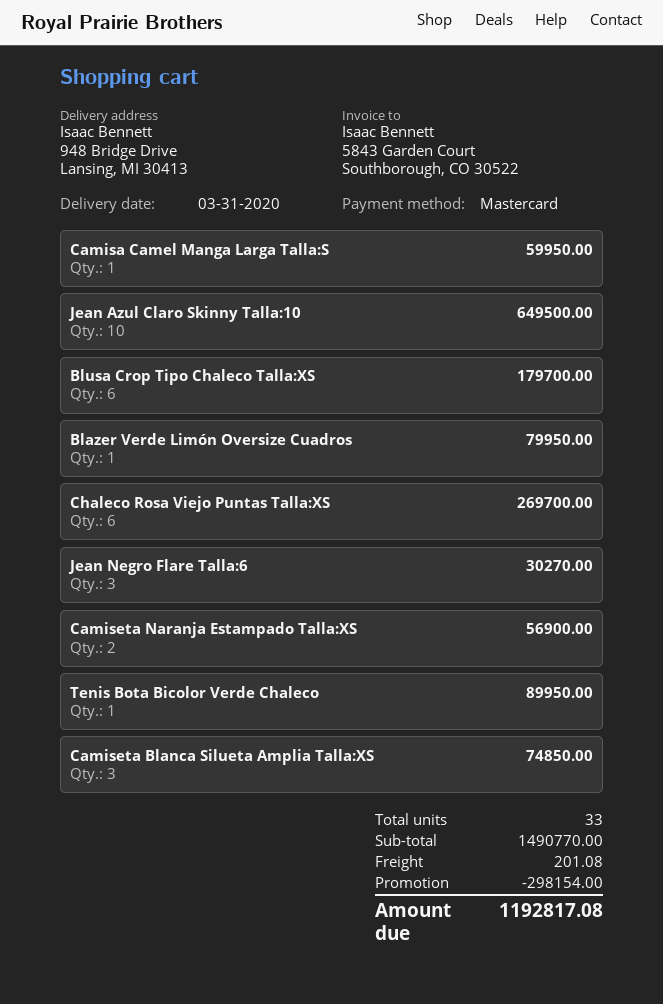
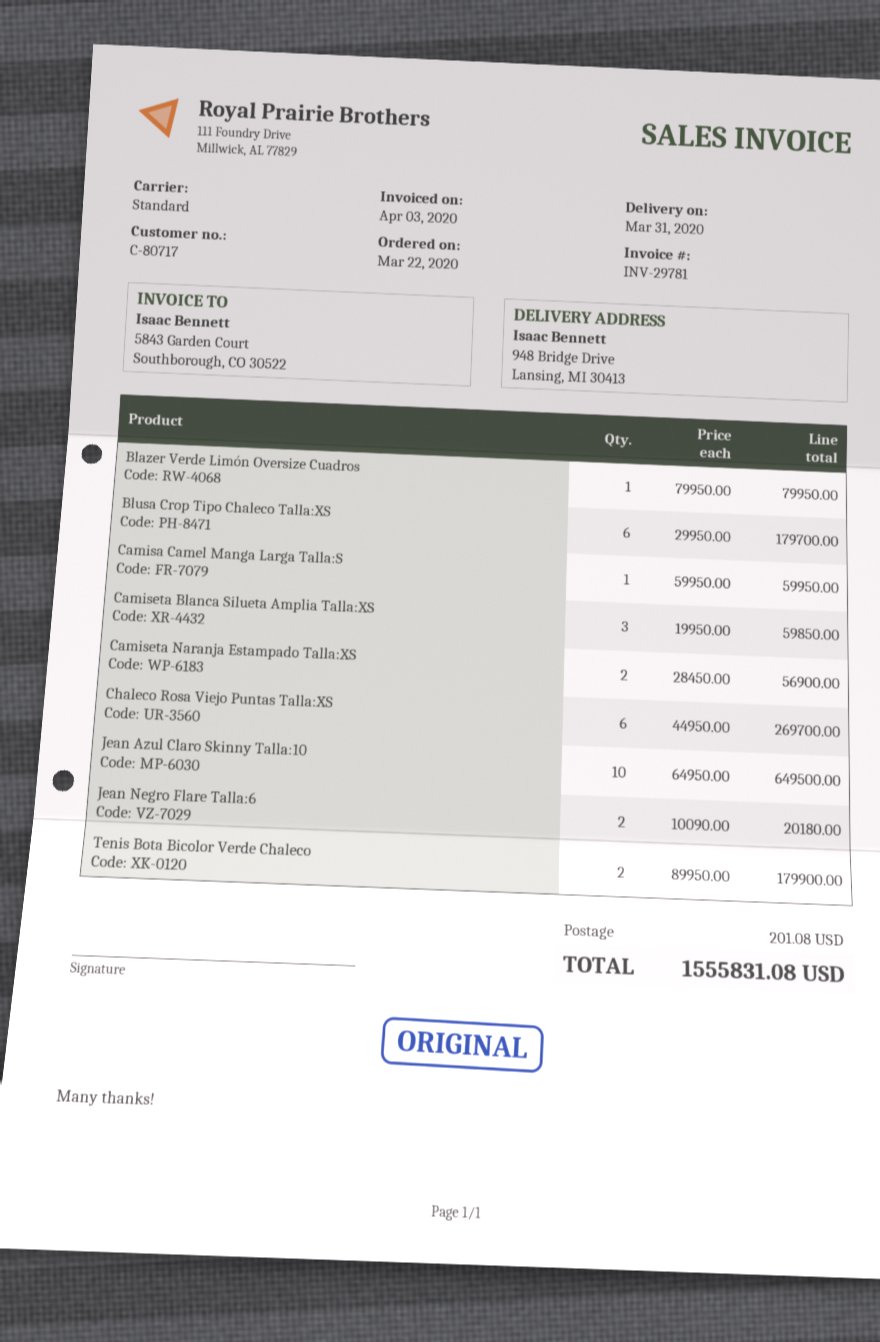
Jean Negro Flare Talla:6: 3 for 30270.00 -> 2 for 20180.00
Tenis Bota Bicolor Verde Chaleco: 1 for 89950.00 -> 2 for 179900.00
Camiseta Blanca Silueta Amplia Talla:XS: 3 for 74850.00 -> 3 for 59850.00
discount: 298154.00 -> none
total: 1192817.08 -> 1555831.08

